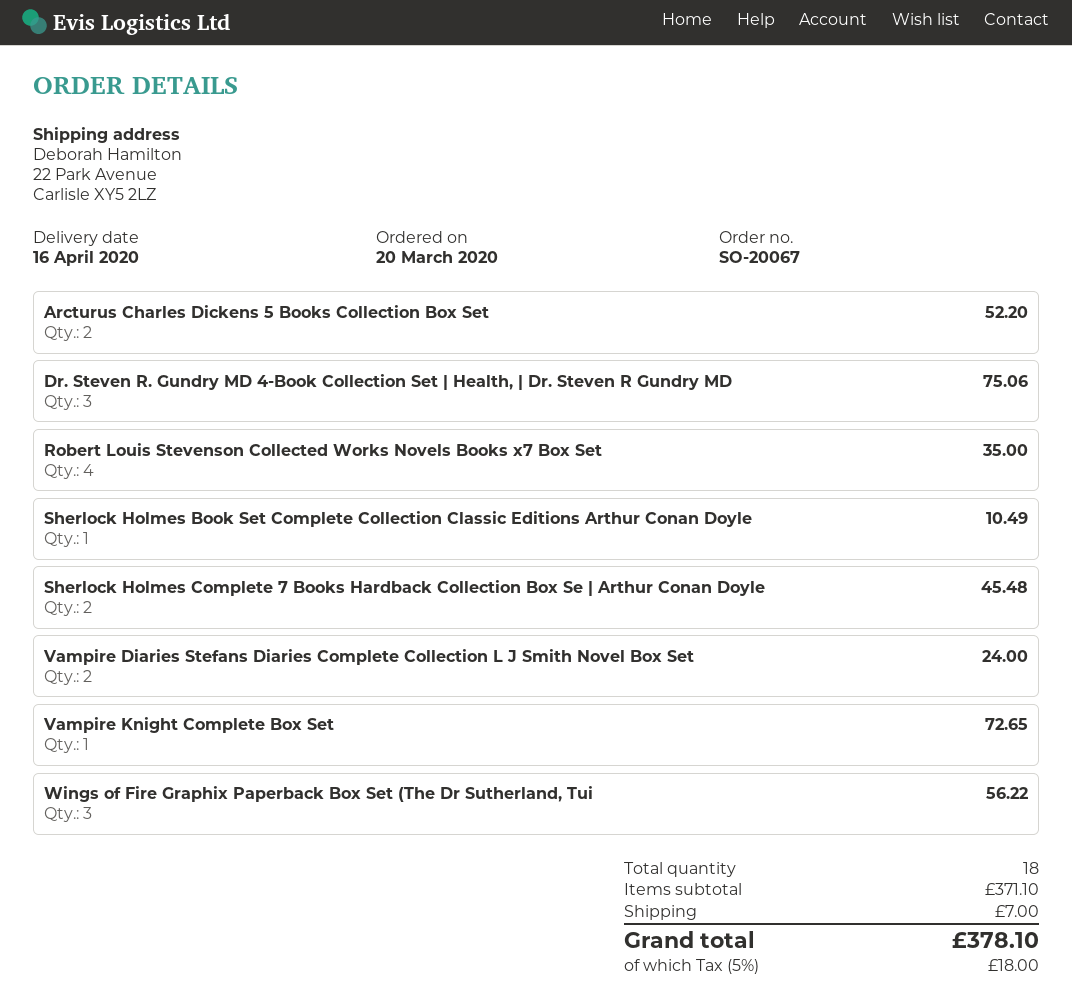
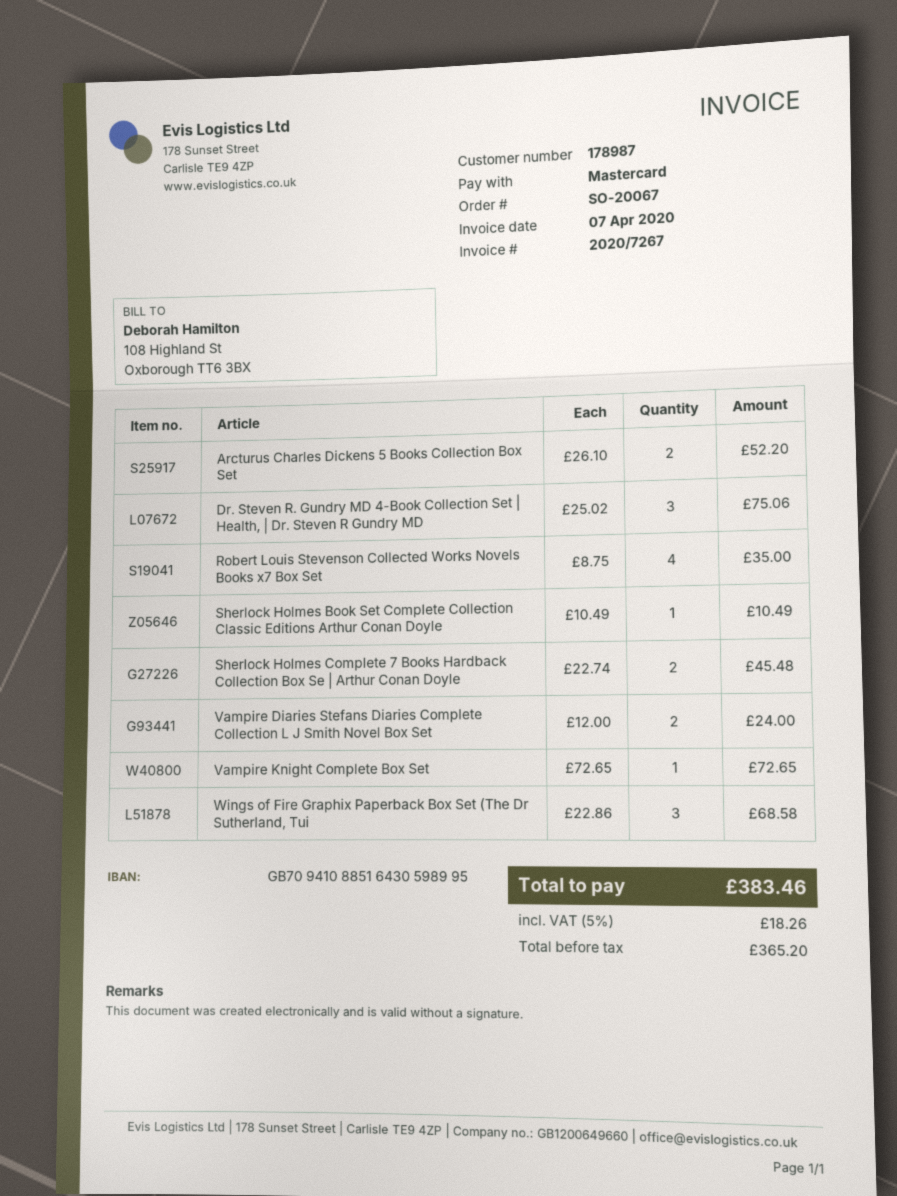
Wings of Fire Graphix Paperback Box Set (The Dr Sutherland, Tui: 3 for 56.22 -> 3 for 68.58
shipping: 7.00 -> none
tax: 5% = 18.00 -> 5% = 18.26
total: 378.10 -> 383.46

